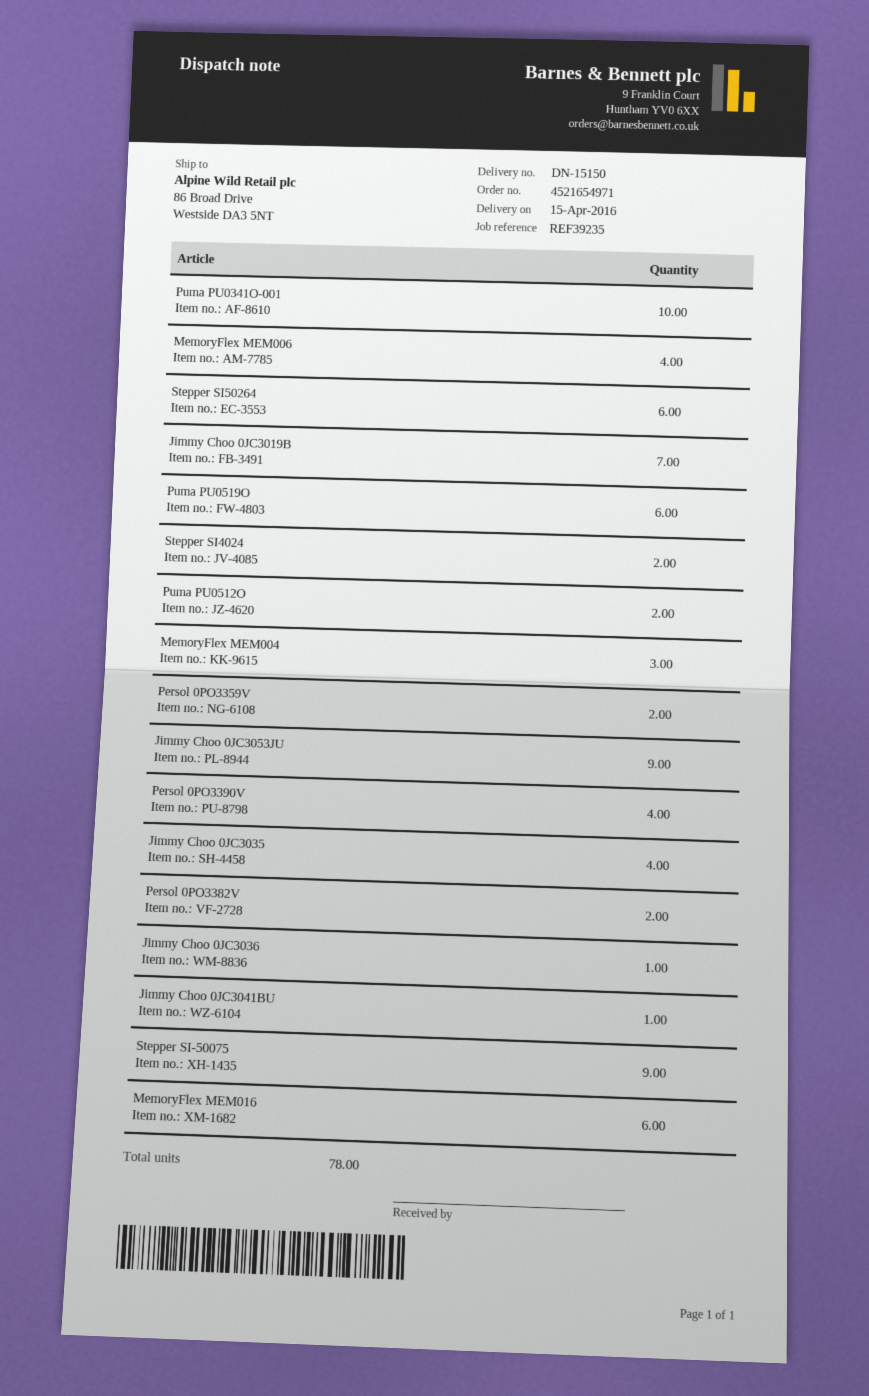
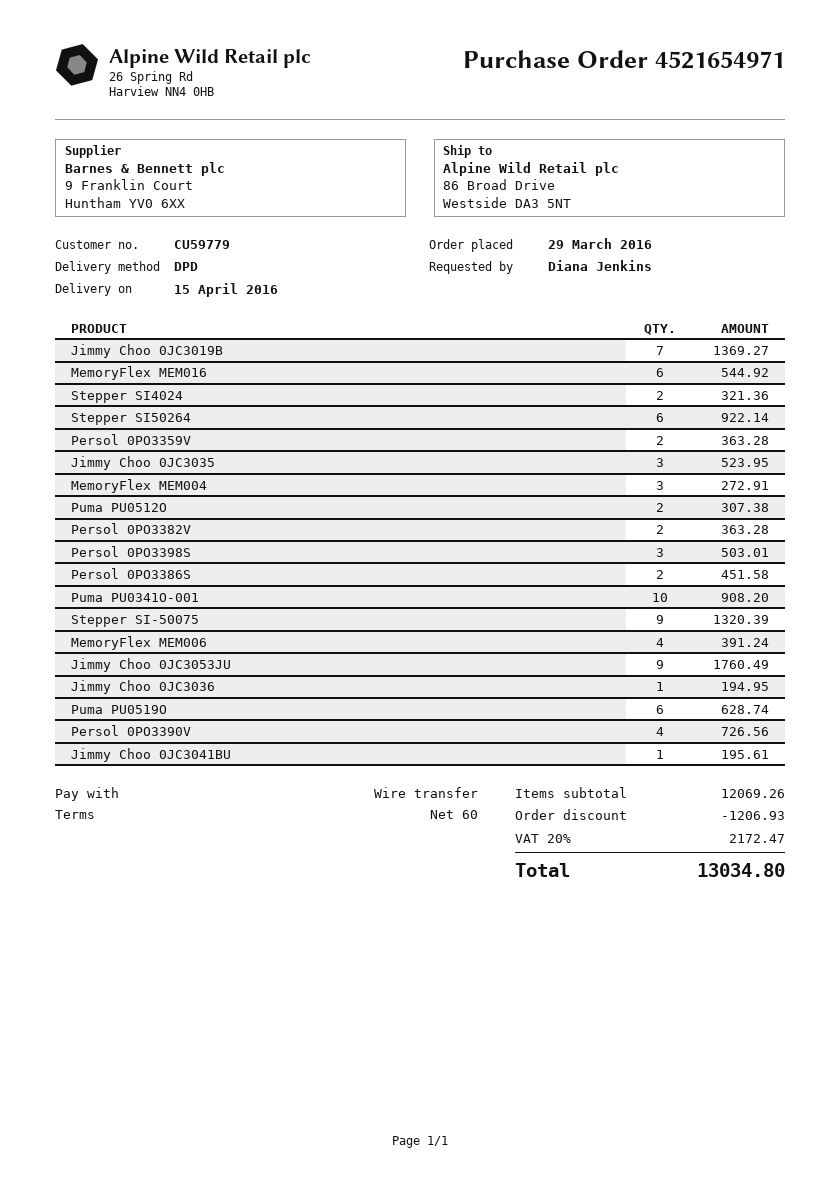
Jimmy Choo 0JC3035: 4 -> 3
Persol 0PO3398S: none -> 3
Persol 0PO3386S: none -> 2

